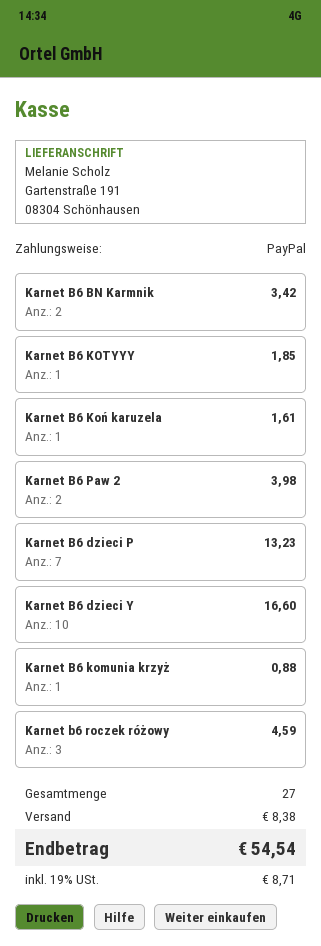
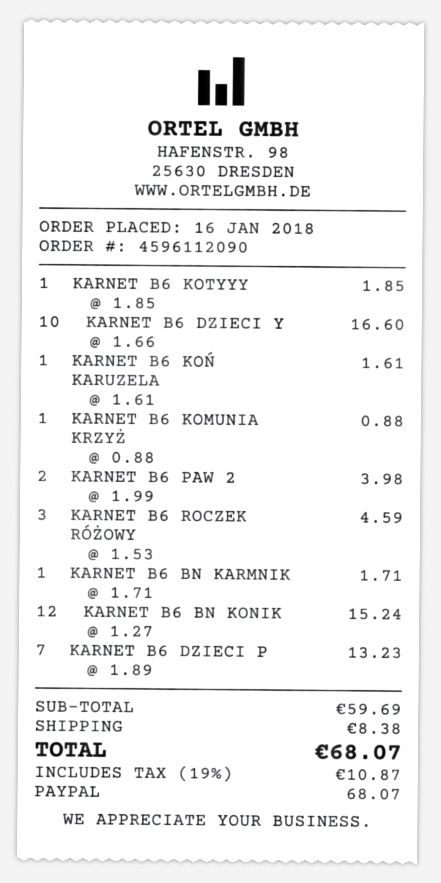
Karnet B6 BN Karmnik: 2 for 3.42 -> 1 for 1.71
KARNET B6 BN KONIK: none -> 12 for 15.24
tax: 19% = 8.71 -> 19% = 10.87
total: 54.54 -> 68.07

